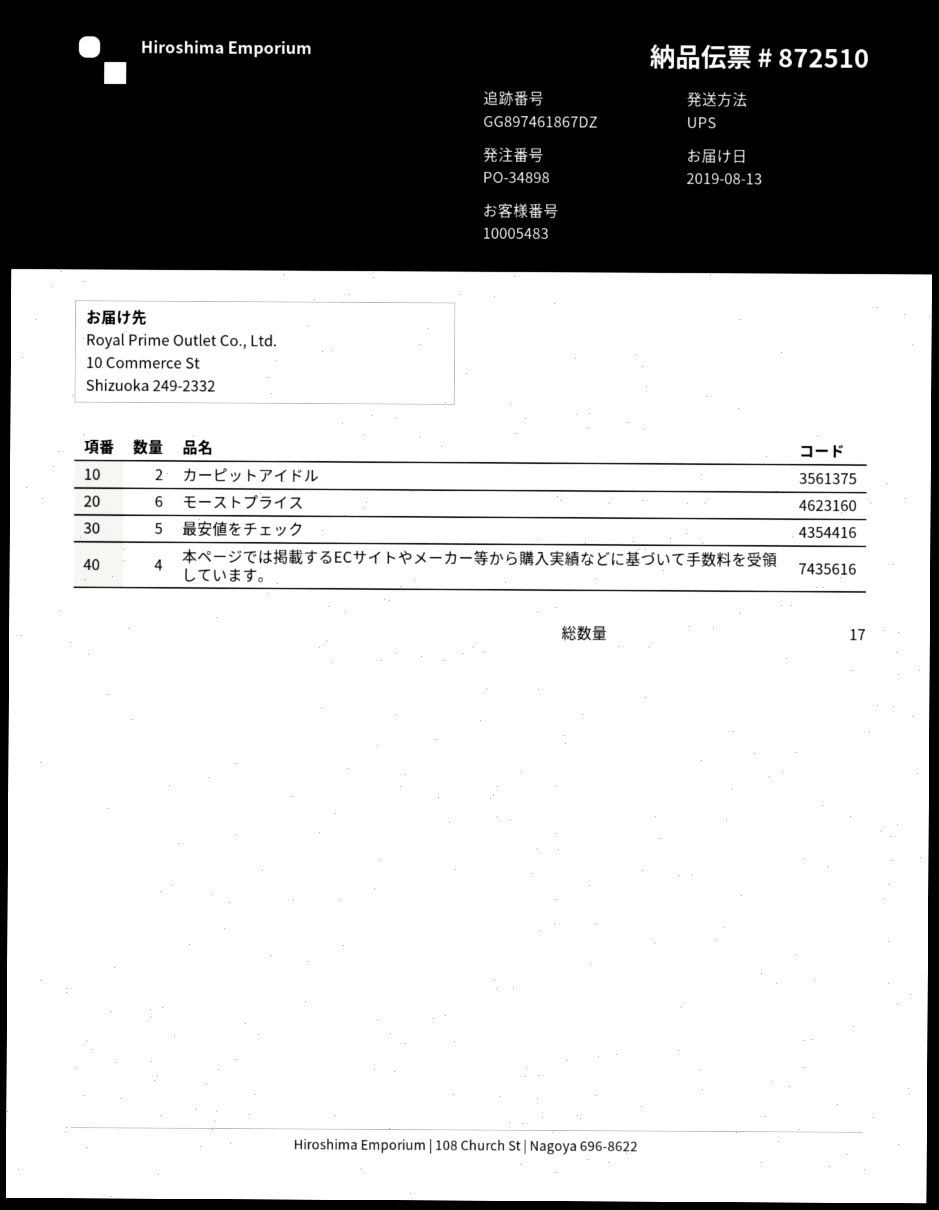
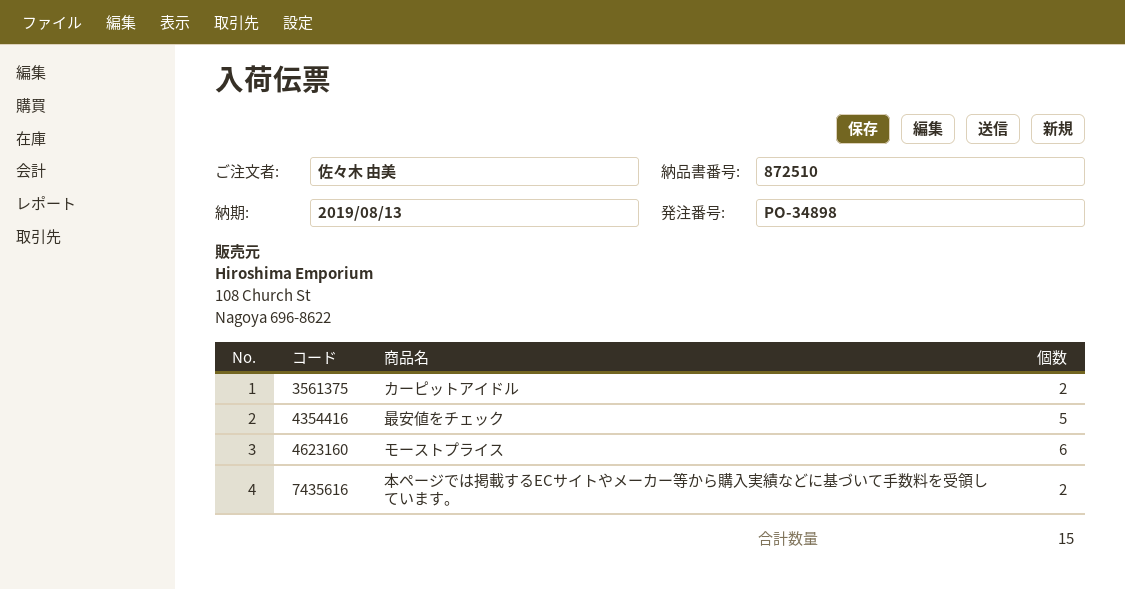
本ページでは掲載するECサイトやメーカー等から購入実績などに基づいて手数料を受領しています。: 4 -> 2
total quantity: 17 -> 15

